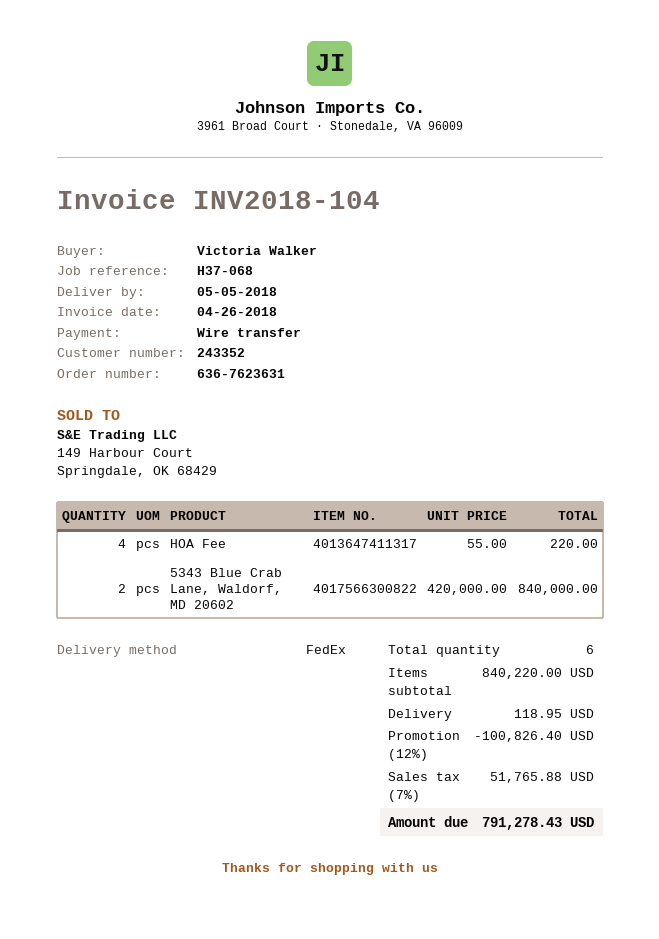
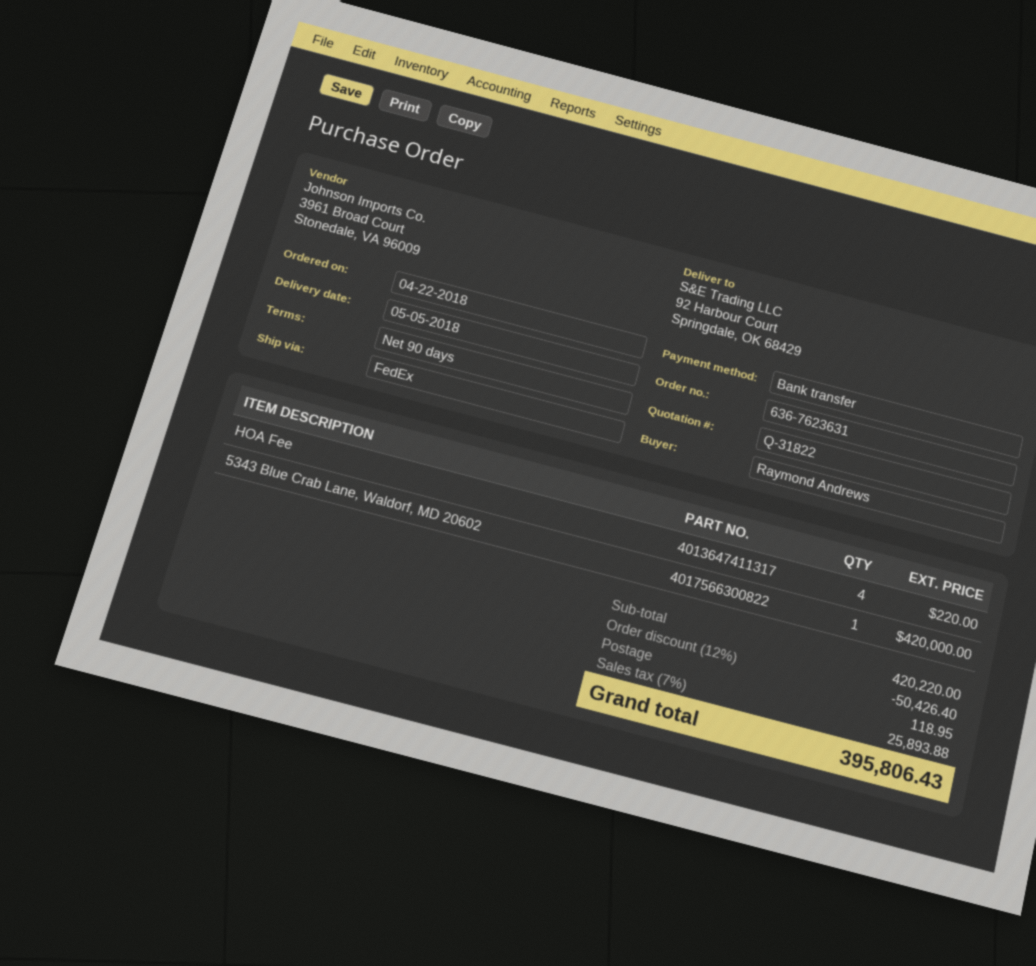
ordered by: Victoria Walker -> Raymond Andrews
5343 Blue Crab Lane, Waldorf, MD 20602: 2 for 840000.00 -> 1 for 420000.00
subtotal: 840220.00 -> 420220.00
discount: 12% = 100826.40 -> 12% = 50426.40
tax: 7% = 51765.88 -> 7% = 25893.88
total: 791278.43 -> 395806.43

